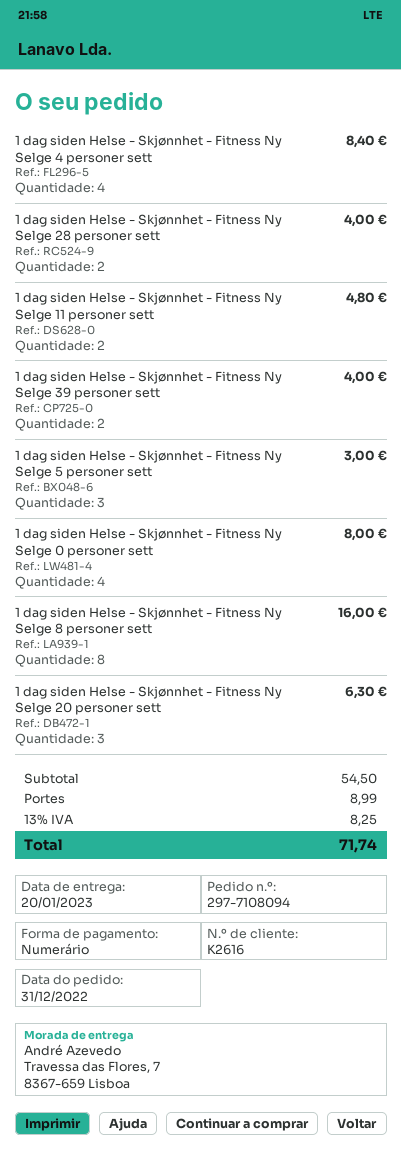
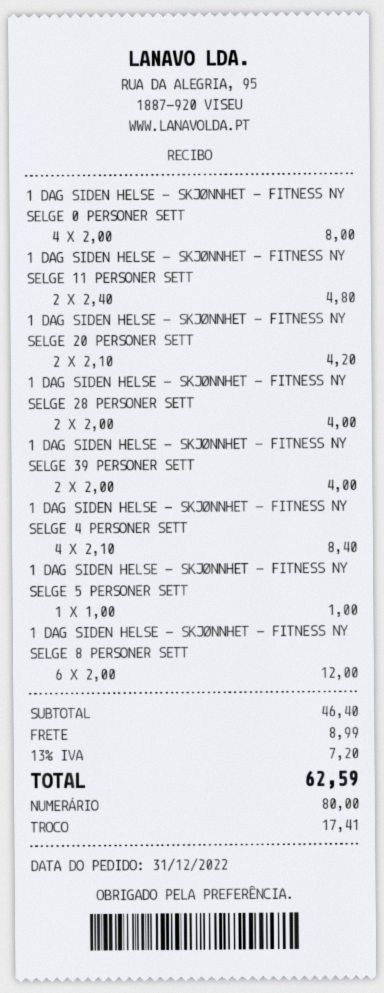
1 dag siden Helse - Skjønnhet - Fitness Ny Selge 5 personer sett: 3 for 3.00 -> 1 for 1.00
1 dag siden Helse - Skjønnhet - Fitness Ny Selge 8 personer sett: 8 for 16.00 -> 6 for 12.00
1 dag siden Helse - Skjønnhet - Fitness Ny Selge 20 personer sett: 3 for 6.30 -> 2 for 4.20
subtotal: 54.50 -> 46.40
tax: 13% = 8.25 -> 13% = 7.20
total: 71.74 -> 62.59

